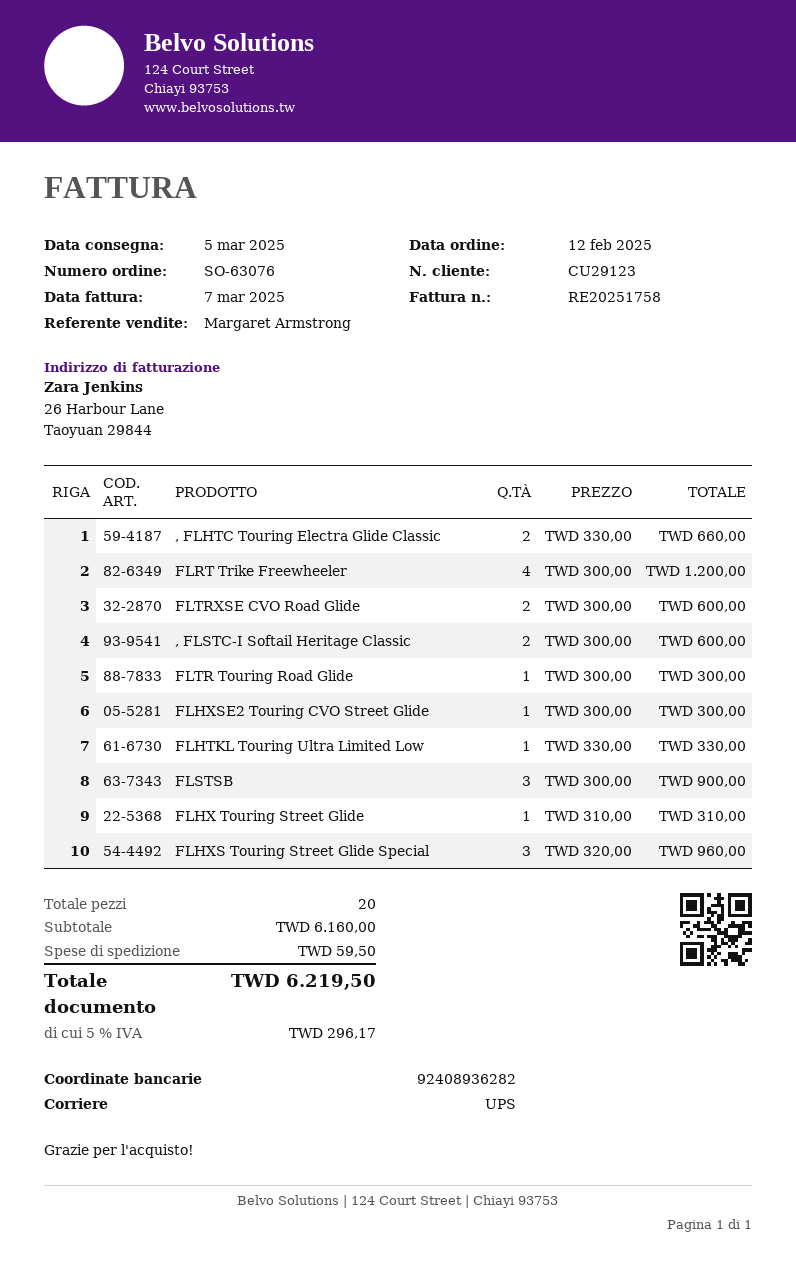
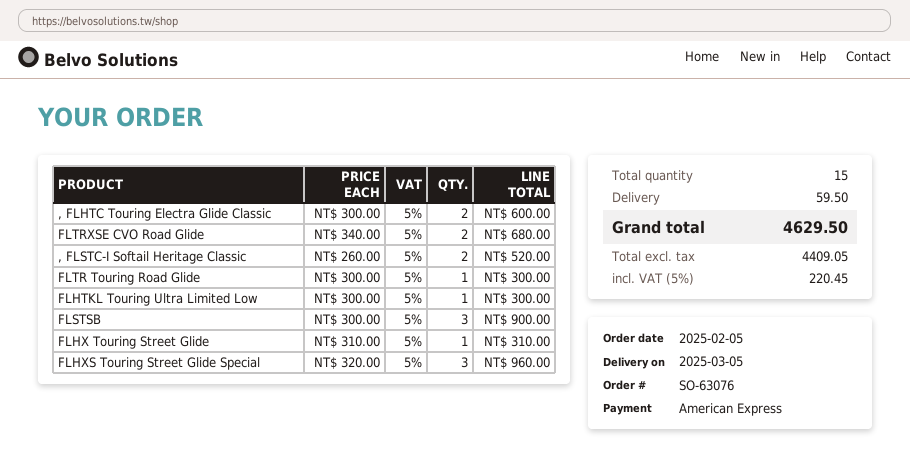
order date: 2025-02-12 -> 2025-02-05
, FLHTC Touring Electra Glide Classic: 2 x 330.00 = 660.00 -> 2 x 300.00 = 600.00
FLRT Trike Freewheeler: 4 x 300.00 = 1200.00 -> none
FLTRXSE CVO Road Glide: 2 x 300.00 = 600.00 -> 2 x 340.00 = 680.00
, FLSTC-I Softail Heritage Classic: 2 x 300.00 = 600.00 -> 2 x 260.00 = 520.00
FLHXSE2 Touring CVO Street Glide: 1 x 300.00 = 300.00 -> none
FLHTKL Touring Ultra Limited Low: 1 x 330.00 = 330.00 -> 1 x 300.00 = 300.00
total quantity: 20 -> 15
tax: 5% = 296.17 -> 5% = 220.45
total: 6219.50 -> 4629.50

